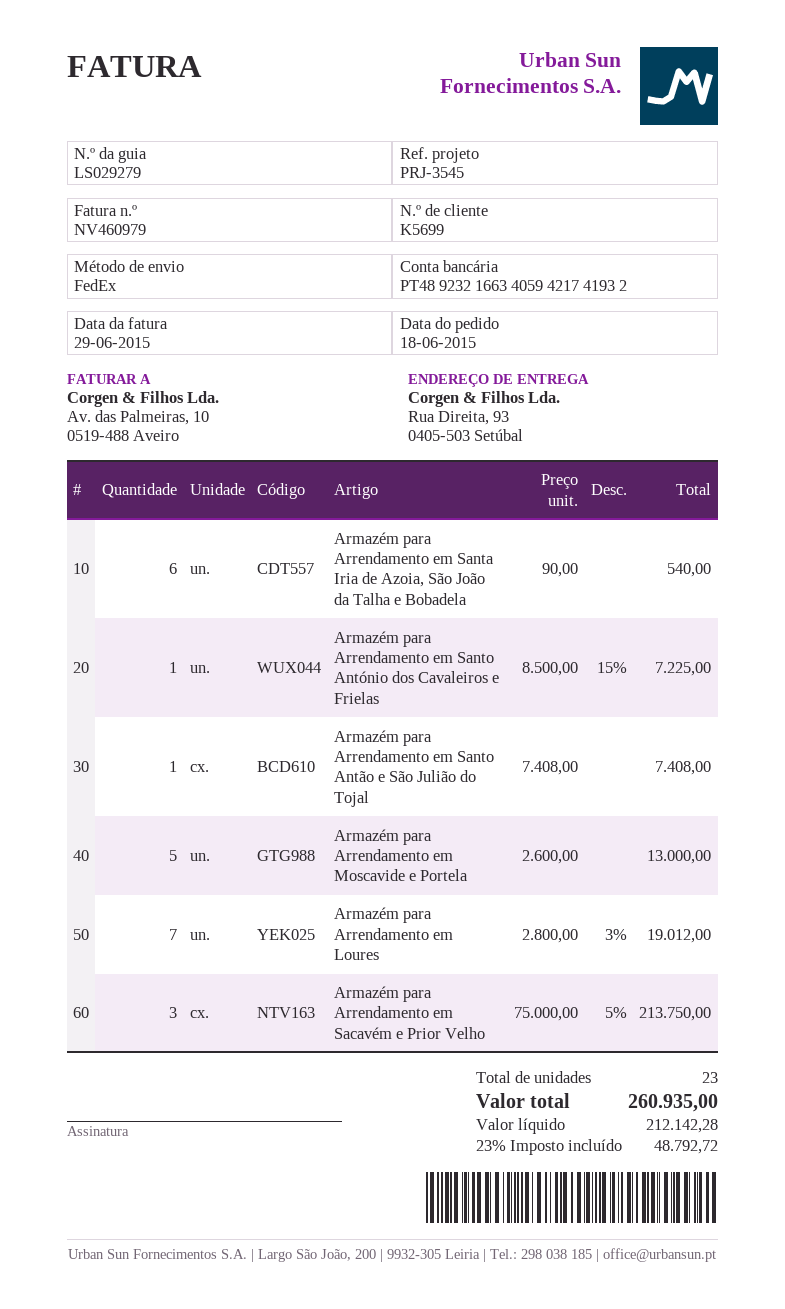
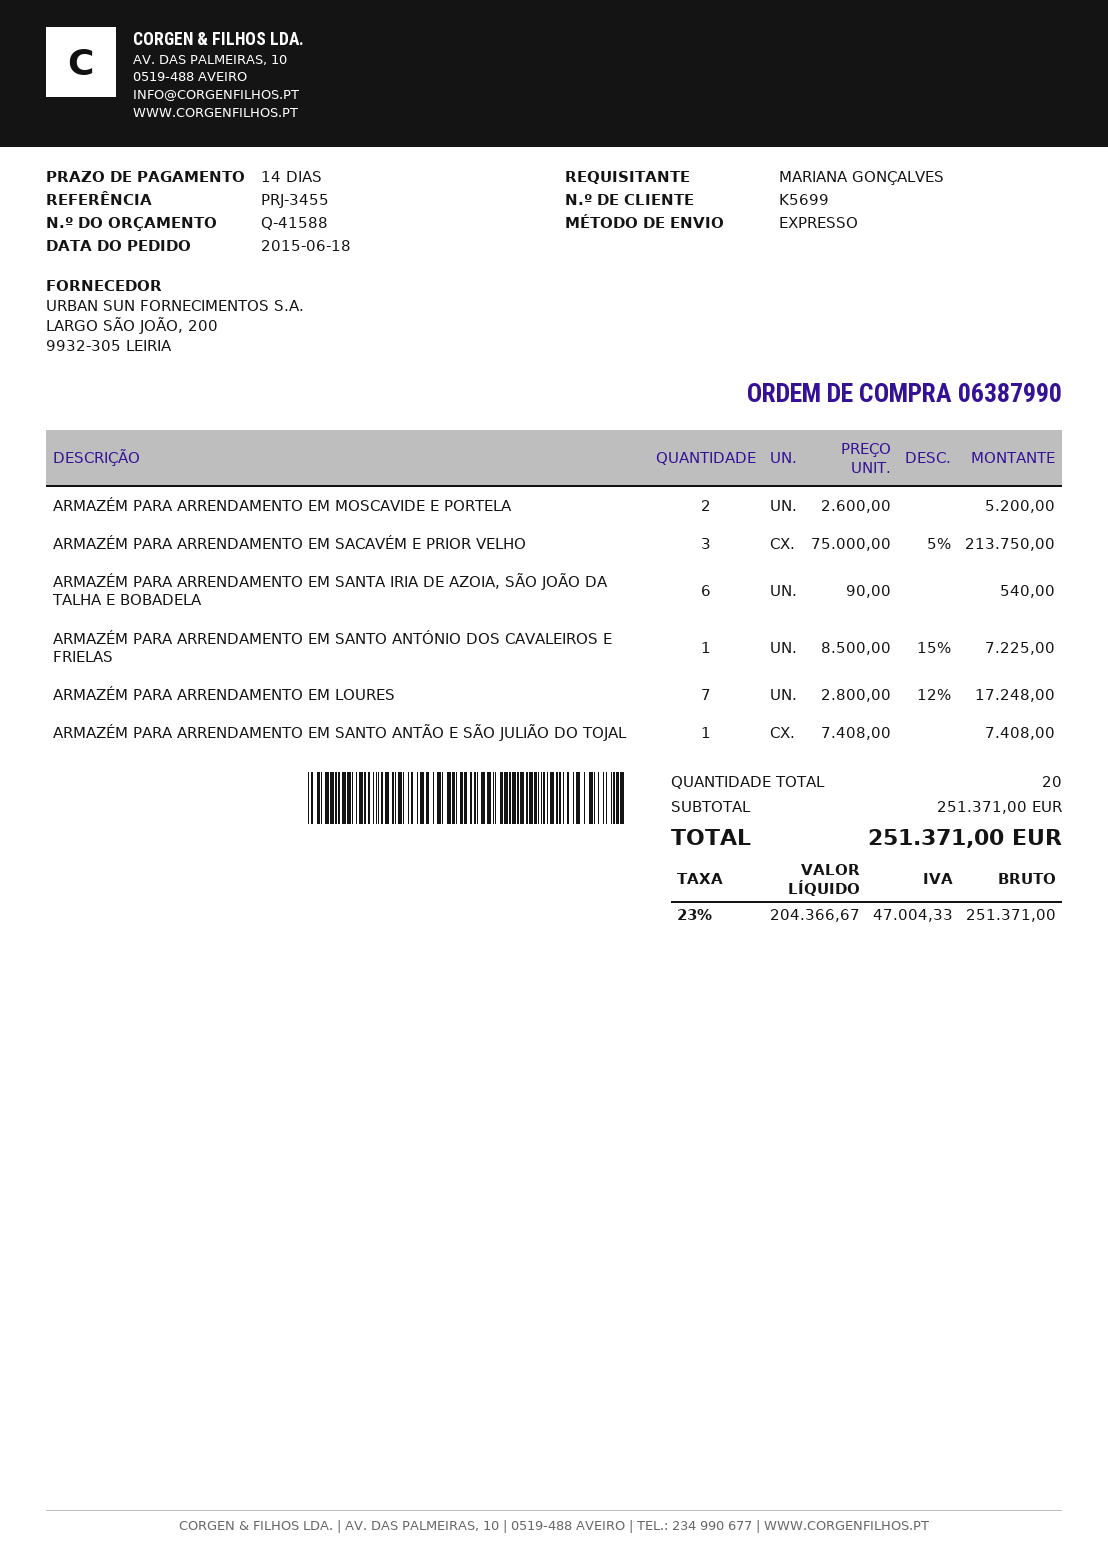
reference: PRJ-3545 -> PRJ-3455
shipping method: FedEx -> express
Armazém para Arrendamento em Moscavide e Portela: 5 x 2600.00 = 13000.00 -> 2 x 2600.00 = 5200.00
Armazém para Arrendamento em Loures: 7 x 2800.00 - 3% = 19012.00 -> 7 x 2800.00 - 12% = 17248.00
total quantity: 23 -> 20
net: 212142.28 -> 204366.67
tax: 23% = 48792.72 -> 23% = 47004.33
total: 260935.00 -> 251371.00

